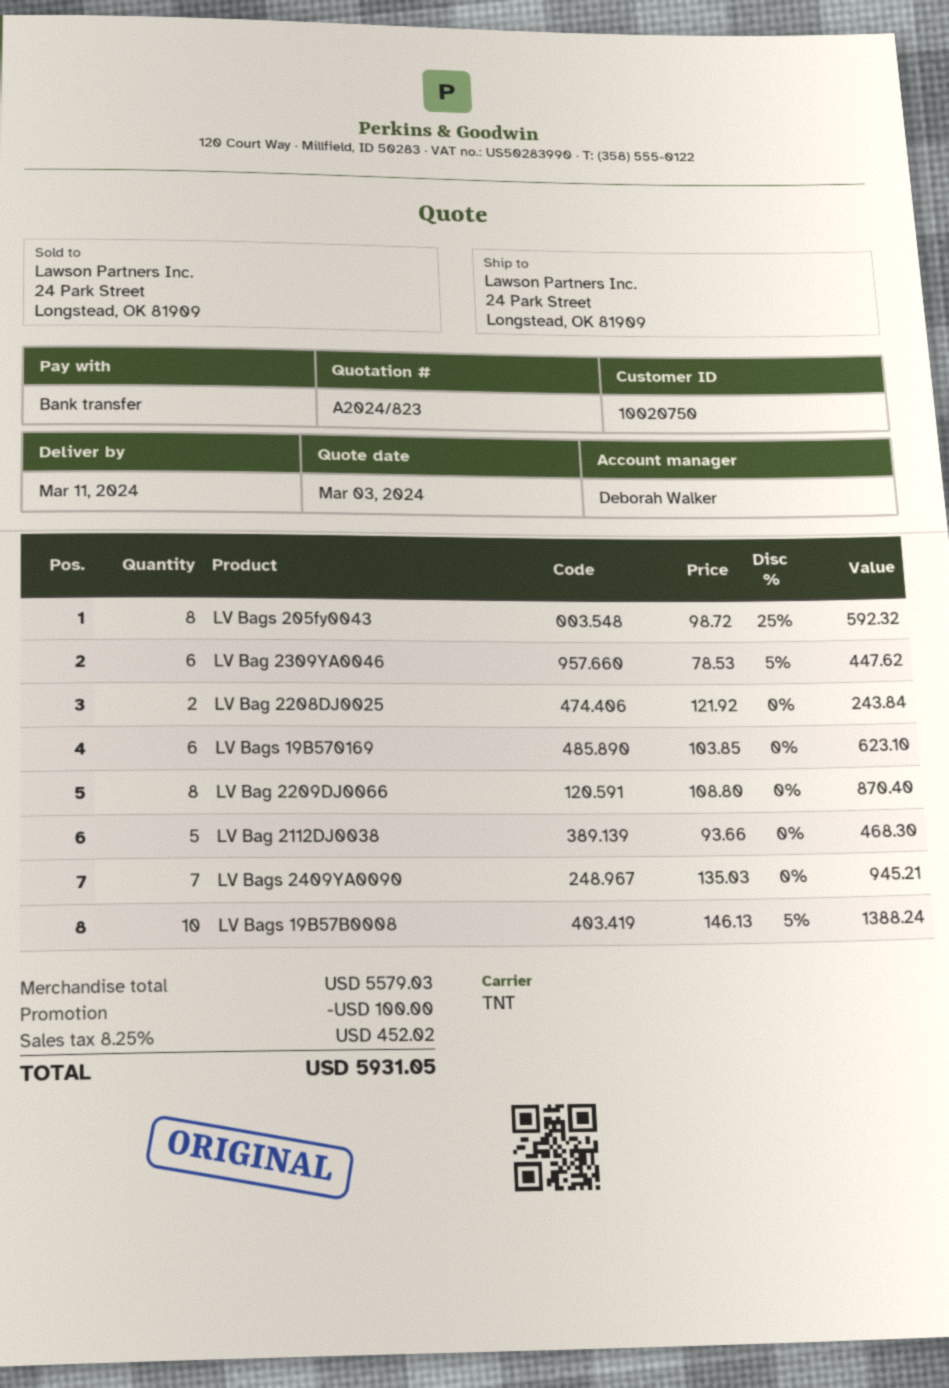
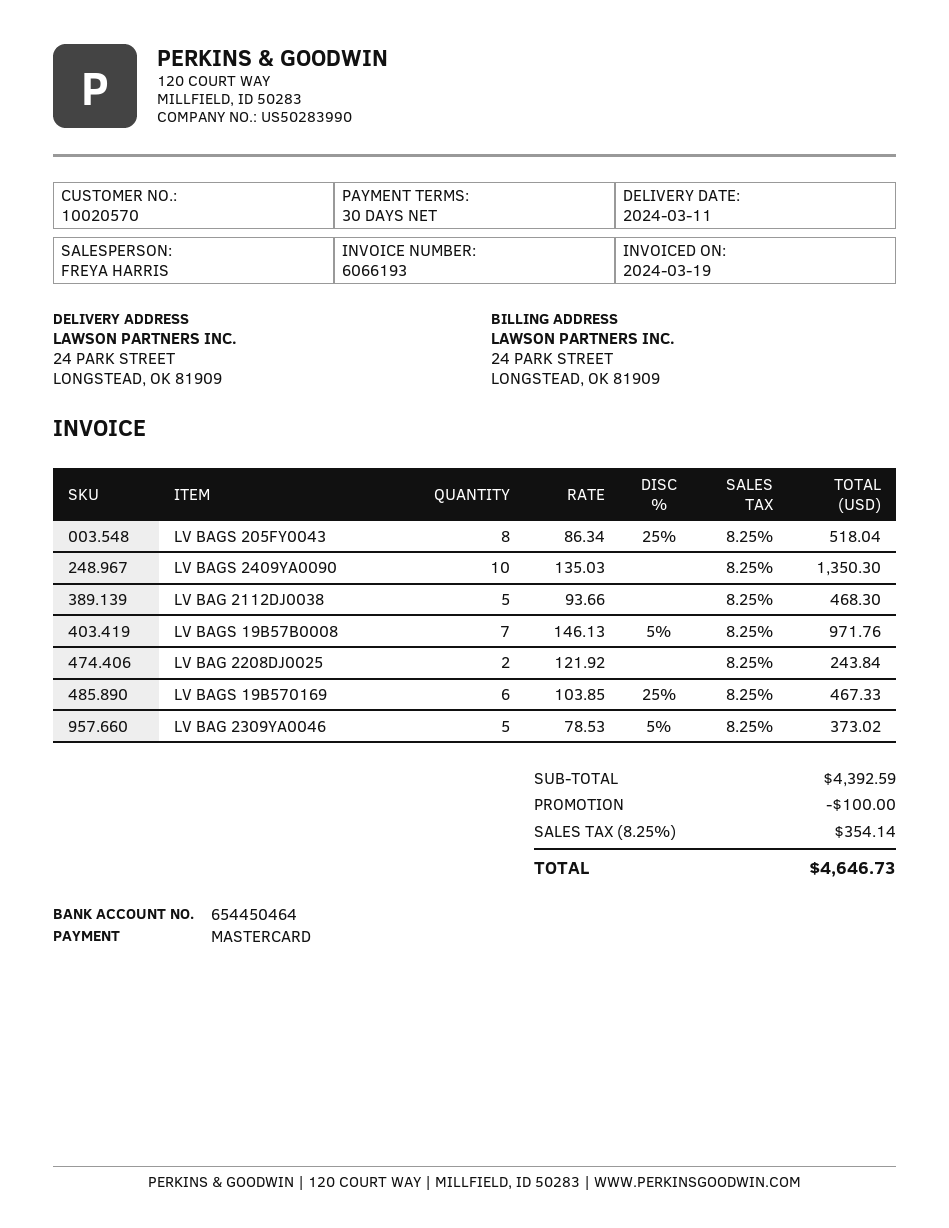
customer number: 10020750 -> 10020570
sales rep: Deborah Walker -> FREYA HARRIS
payment method: bank transfer -> Mastercard
LV Bags 205fy0043: 8 x 98.72 - 25% = 592.32 -> 8 x 86.34 - 25% = 518.04
LV Bag 2309YA0046: 6 x 78.53 - 5% = 447.62 -> 5 x 78.53 - 5% = 373.02
LV Bags 19B570169: 6 x 103.85 = 623.10 -> 6 x 103.85 - 25% = 467.33
LV Bag 2209DJ0066: 8 x 108.80 = 870.40 -> none
LV Bags 2409YA0090: 7 x 135.03 = 945.21 -> 10 x 135.03 = 1350.30
LV Bags 19B57B0008: 10 x 146.13 - 5% = 1388.24 -> 7 x 146.13 - 5% = 971.76
subtotal: 5579.03 -> 4392.59
tax: 8.25% = 452.02 -> 8.25% = 354.14
total: 5931.05 -> 4646.73

